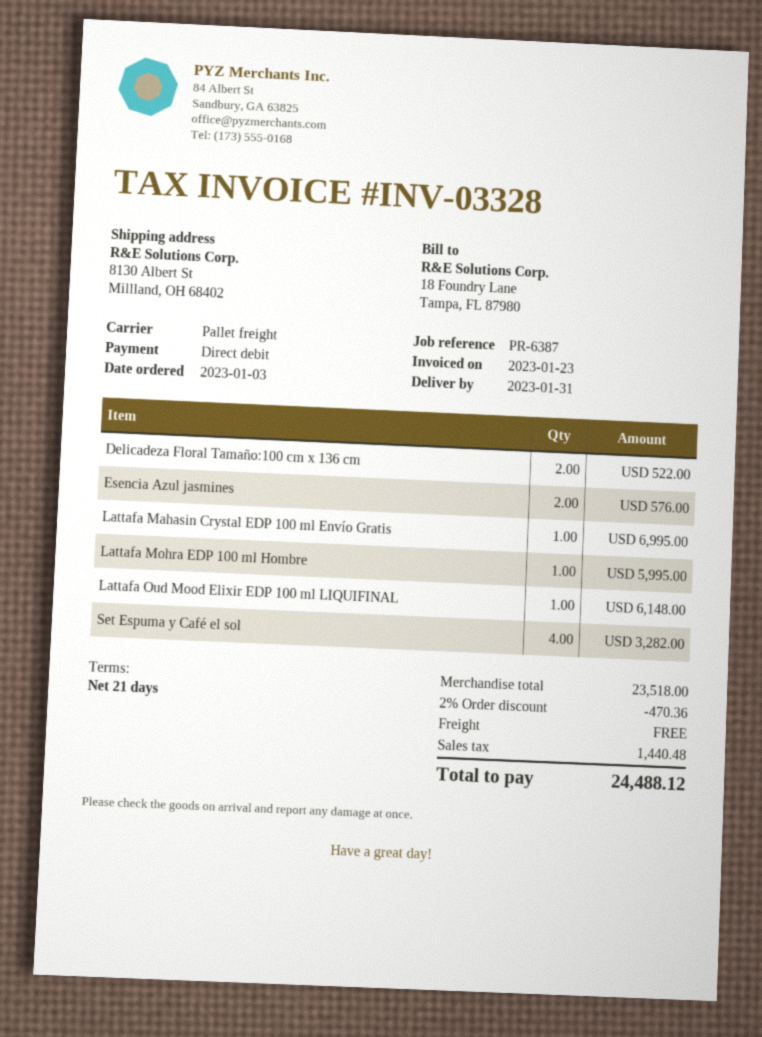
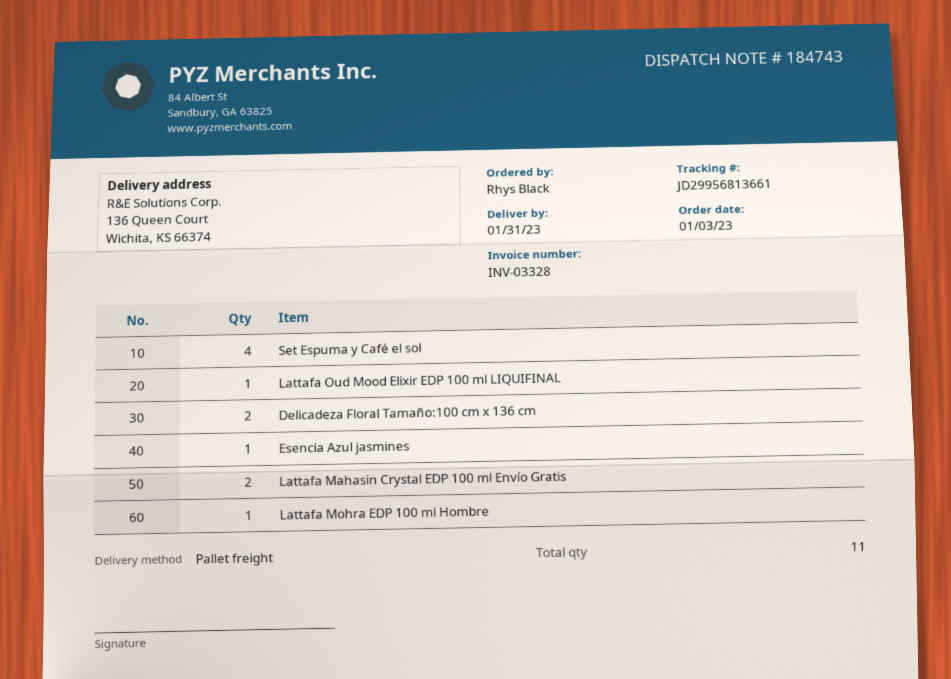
ship to: 8130 Albert St, Millland, OH 68402 -> 136 Queen Court, Wichita, KS 66374
Esencia Azul jasmines: 2 -> 1
Lattafa Mahasin Crystal EDP 100 ml Envío Gratis: 1 -> 2

